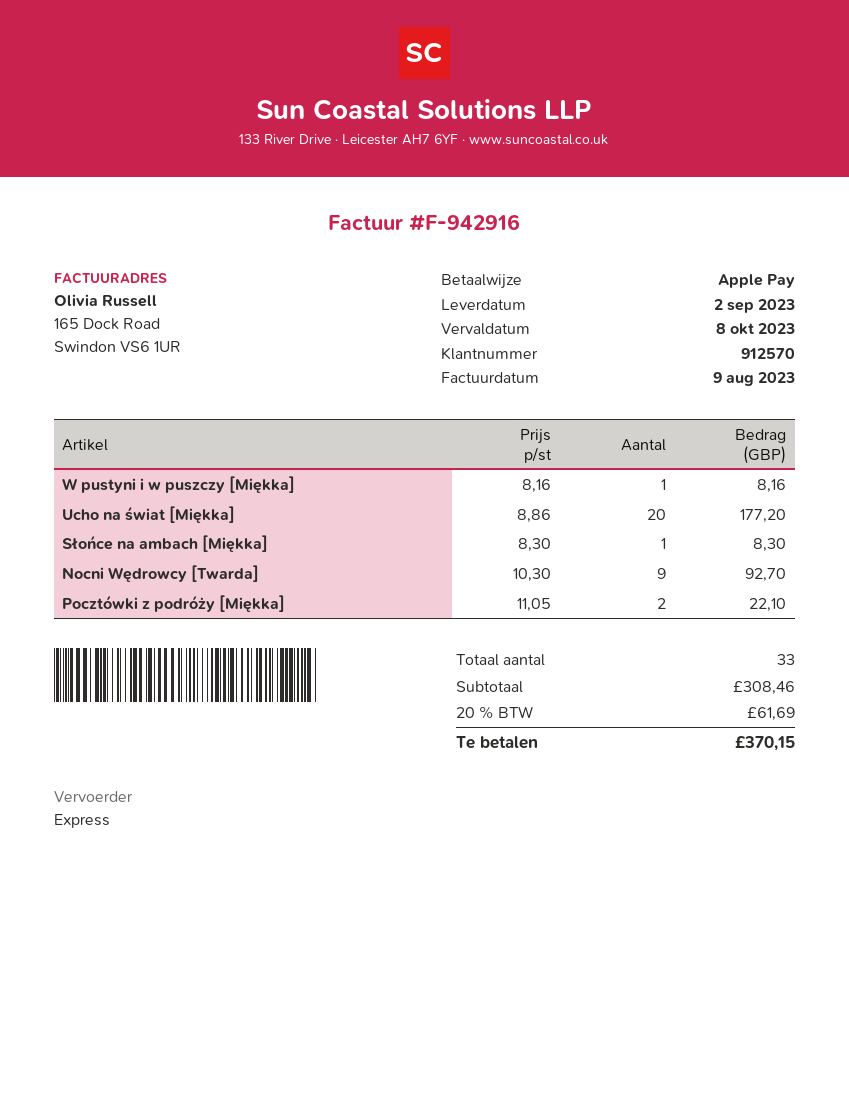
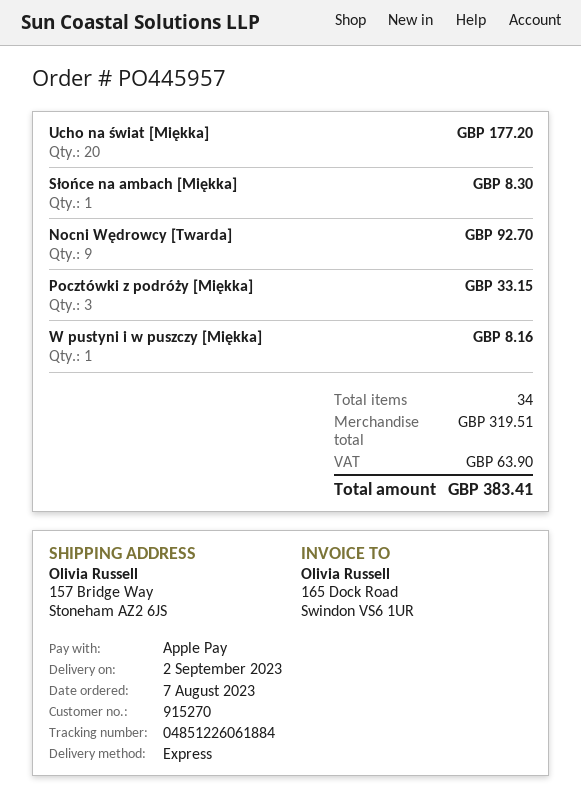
customer number: 912570 -> 915270
Pocztówki z podróży [Miękka]: 2 for 22.10 -> 3 for 33.15
total quantity: 33 -> 34
subtotal: 308.46 -> 319.51
tax: 61.69 -> 63.90
total: 370.15 -> 383.41

